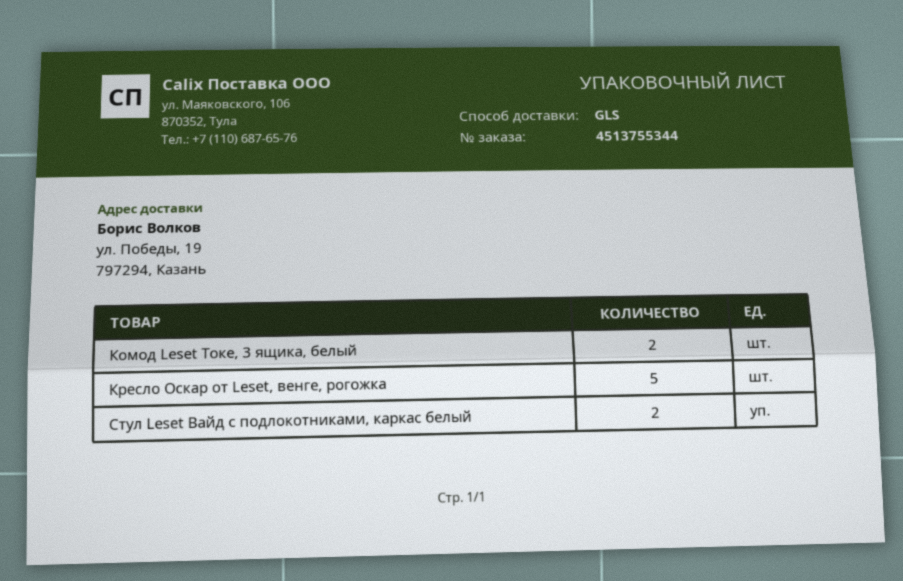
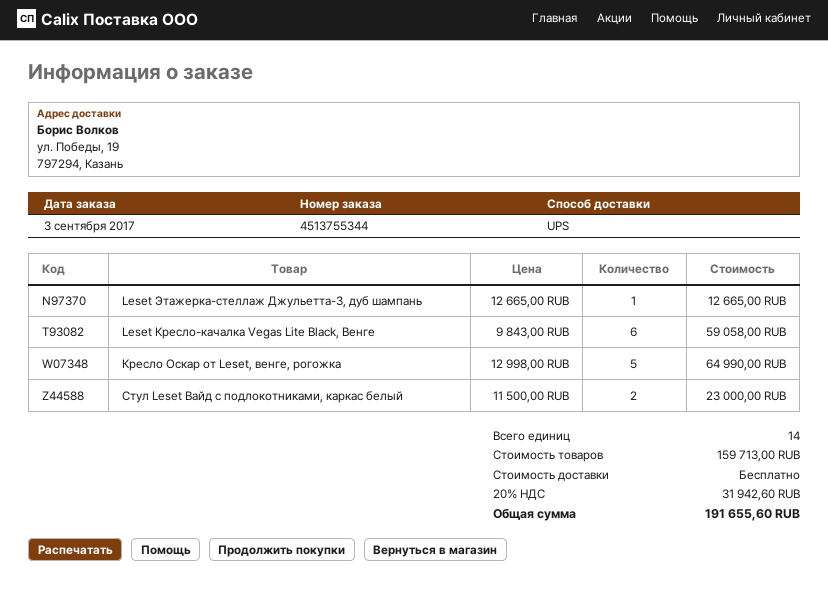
shipping method: GLS -> UPS
Комод Leset Токе, 3 ящика, белый: 2 -> none
Leset Этажерка-стеллаж Джульетта-3, дуб шампань: none -> 1
Leset Кресло-качалка Vegas Lite Black, Венге: none -> 6

